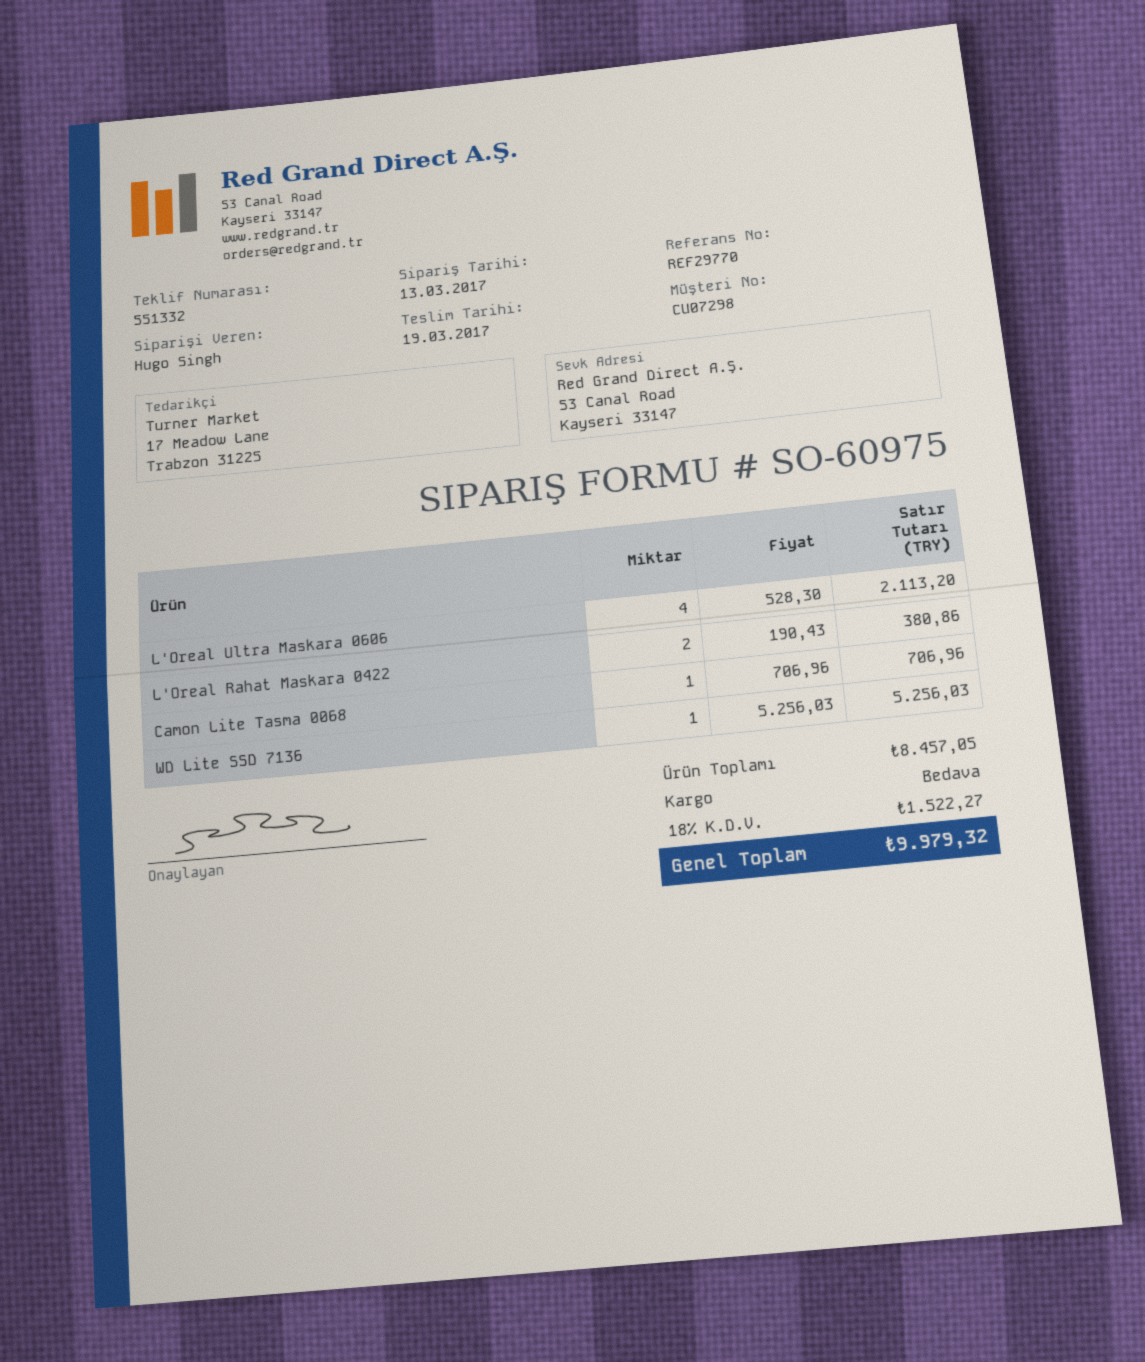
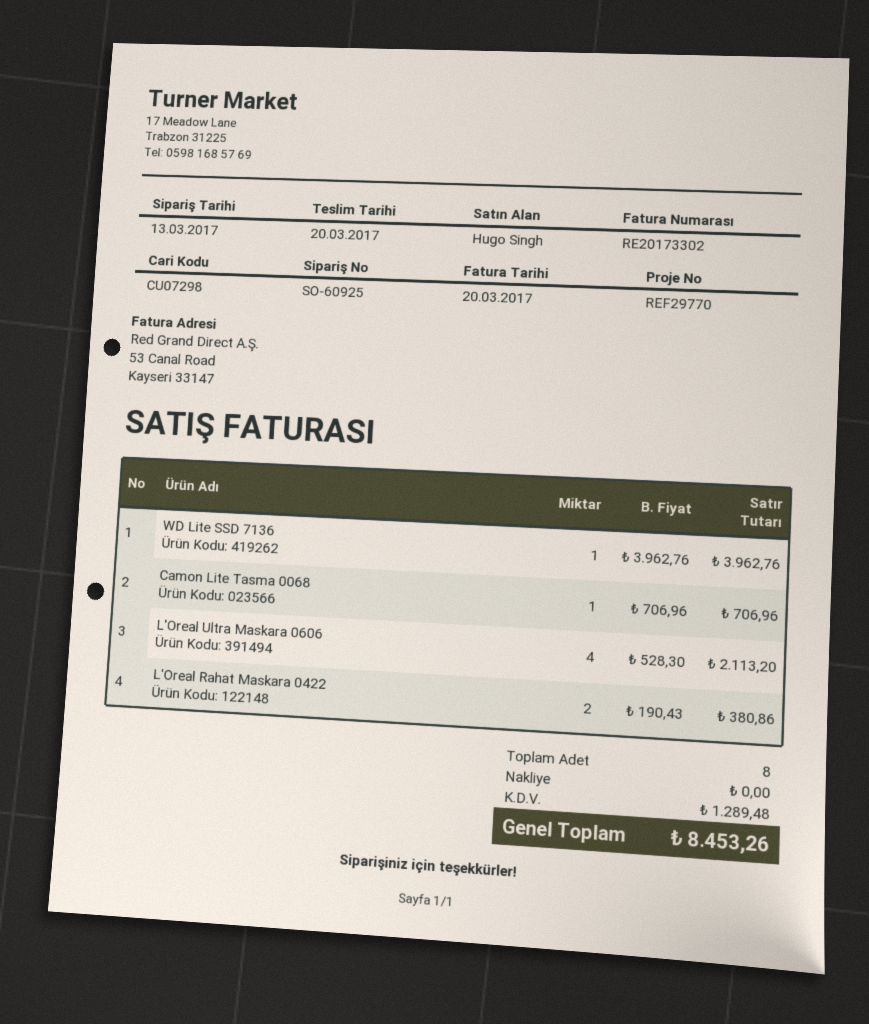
order number: SO-60975 -> SO-60925
delivery date: 2017-03-19 -> 2017-03-20
WD Lite SSD 7136: 1 x 5256.03 = 5256.03 -> 1 x 3962.76 = 3962.76
tax: 1522.27 -> 1289.48
total: 9979.32 -> 8453.26

